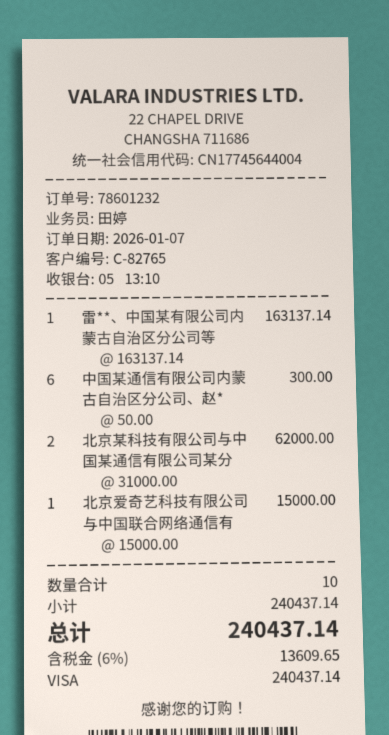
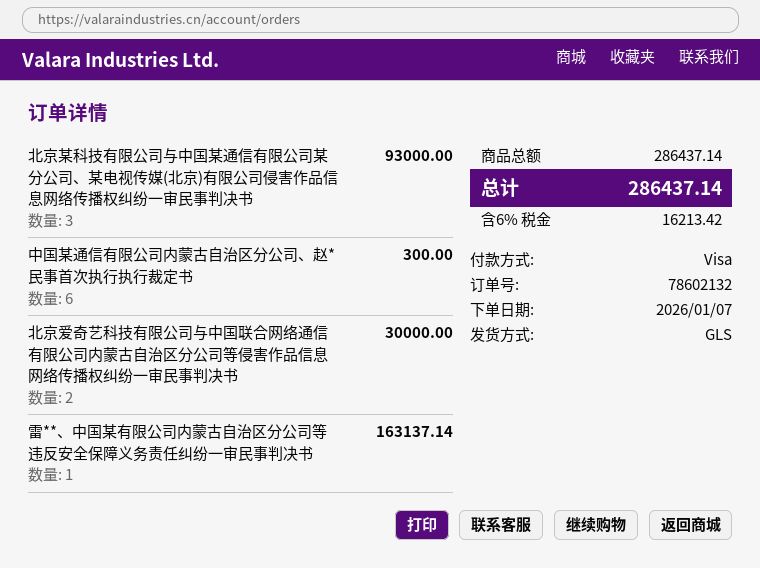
order number: 78601232 -> 78602132
北京某科技有限公司与中国某通信有限公司某分: 2 for 62000.00 -> 3 for 93000.00
北京爱奇艺科技有限公司与中国联合网络通信有: 1 for 15000.00 -> 2 for 30000.00
subtotal: 240437.14 -> 286437.14
tax: 6% = 13609.65 -> 6% = 16213.42
total: 240437.14 -> 286437.14

